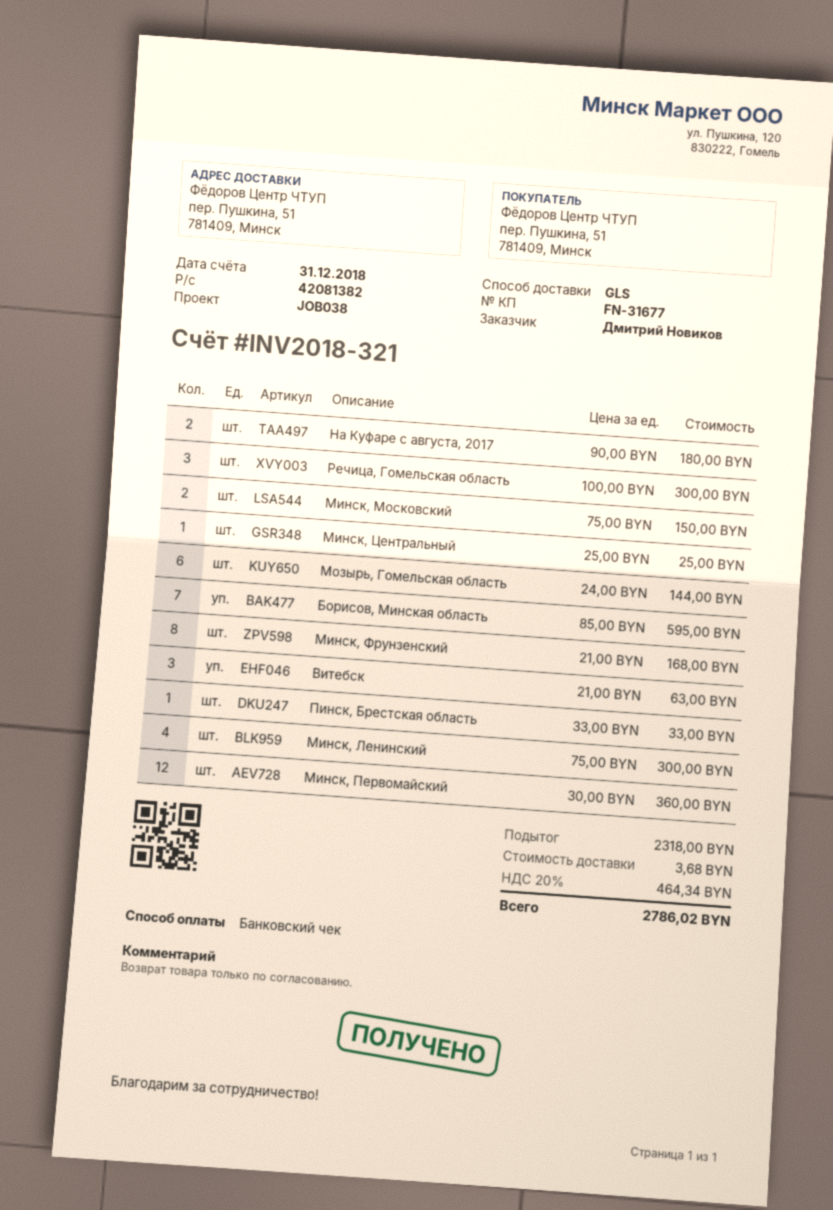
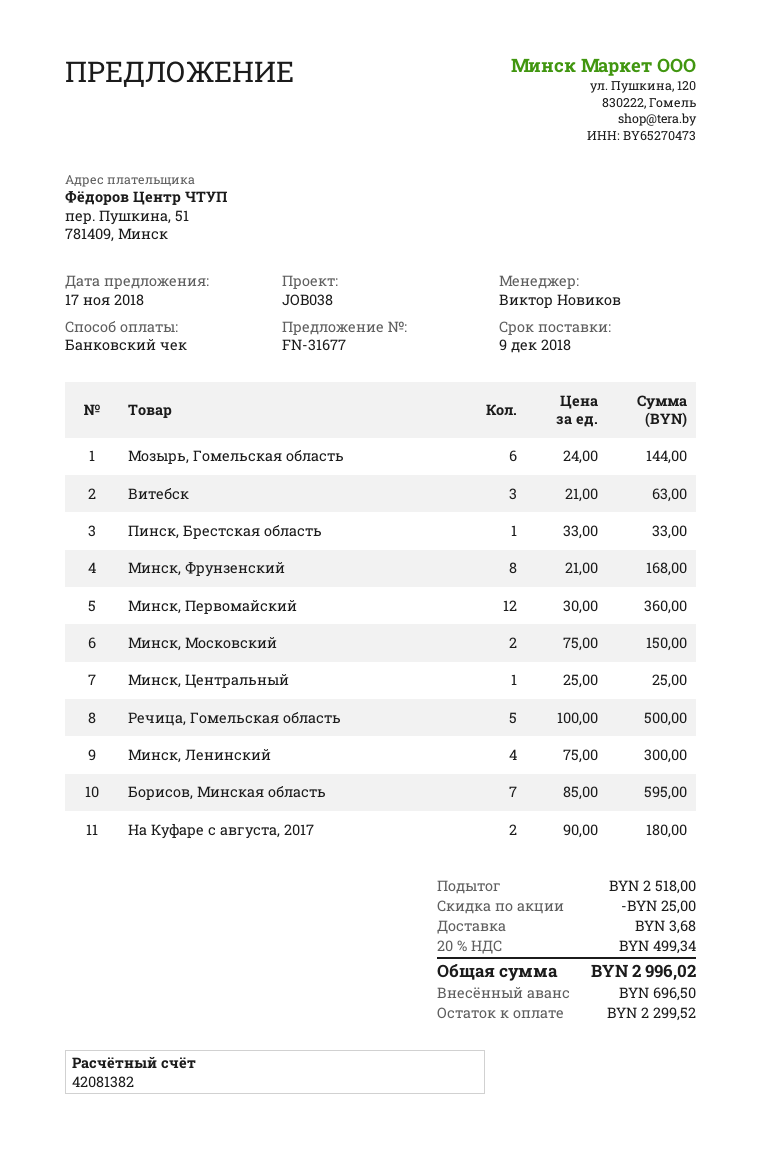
Речица, Гомельская область: 3 x 100.00 = 300.00 -> 5 x 100.00 = 500.00
subtotal: 2318.00 -> 2518.00
discount: none -> 25.00
tax: 20% = 464.34 -> 20% = 499.34
total: 2786.02 -> 2996.02

